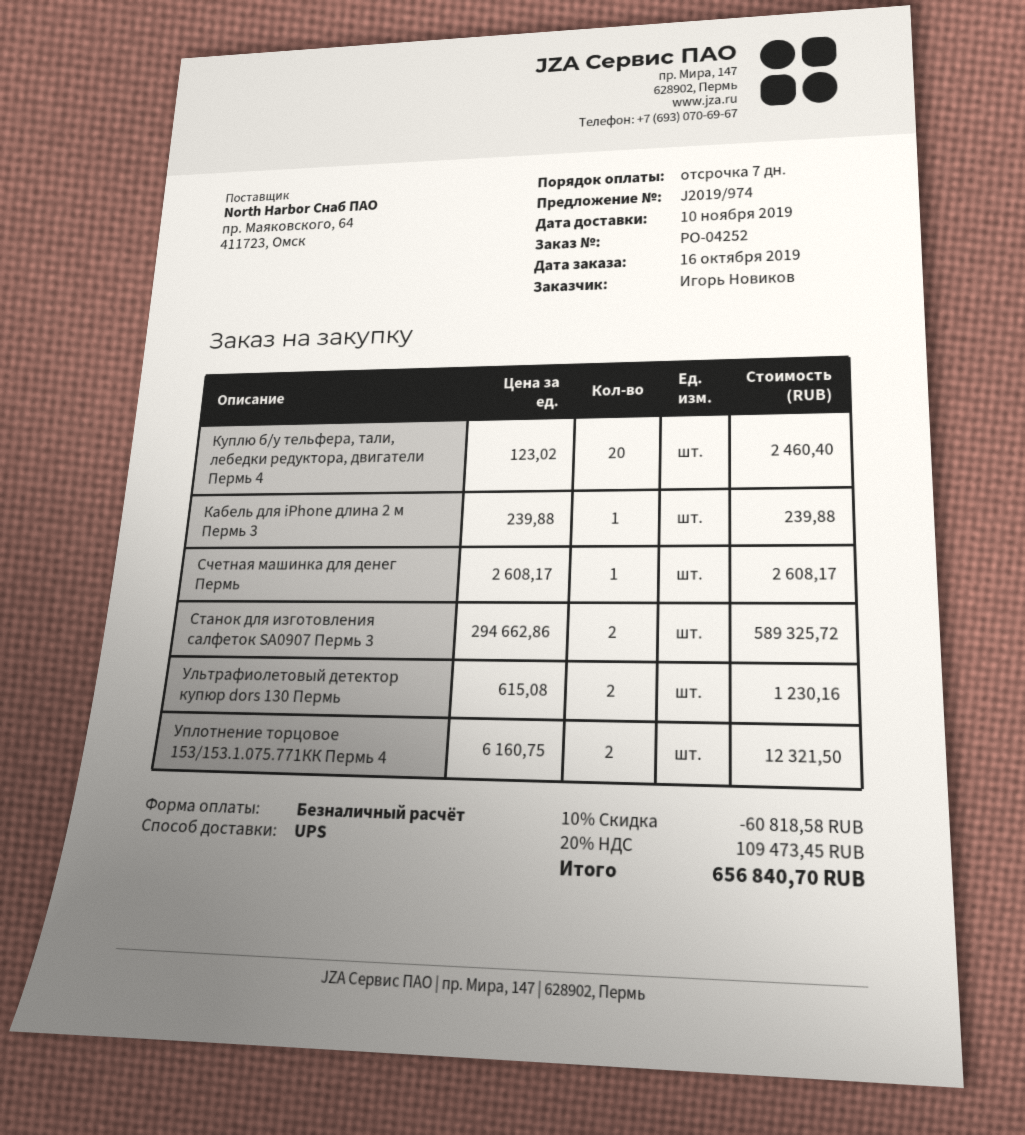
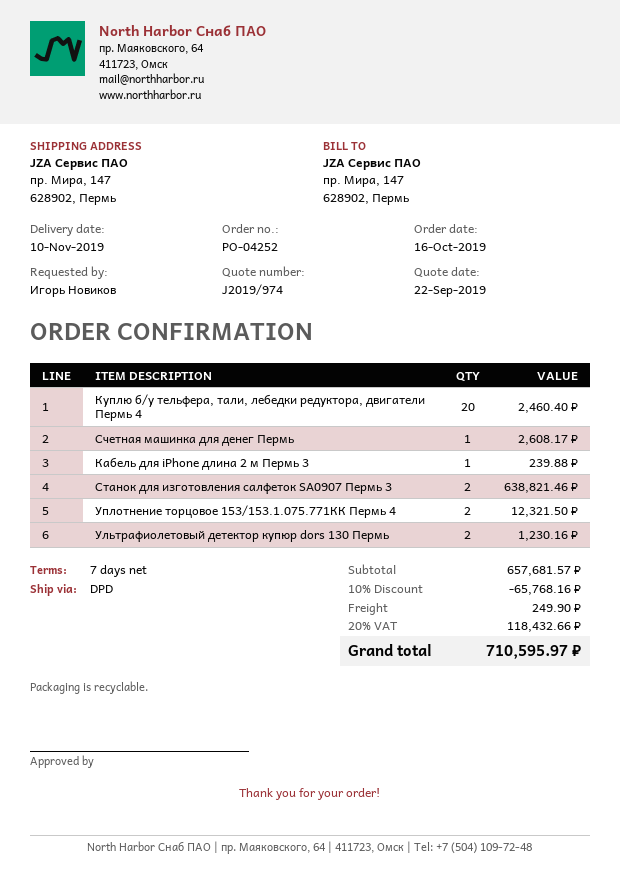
shipping method: UPS -> DPD
Станок для изготовления салфеток SA0907 Пермь 3: 2 for 589325.72 -> 2 for 638821.46
discount: 10% = 60818.58 -> 10% = 65768.16
shipping: none -> 249.90
tax: 20% = 109473.45 -> 20% = 118432.66
total: 656840.70 -> 710595.97

